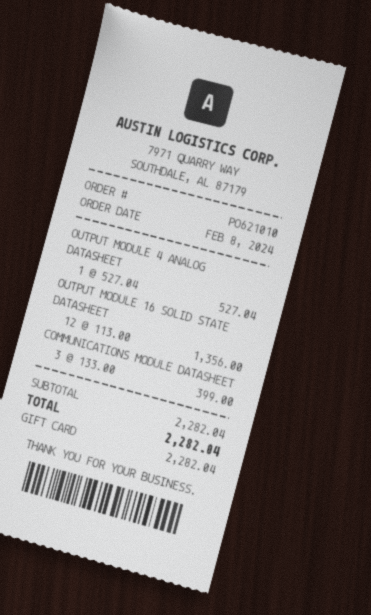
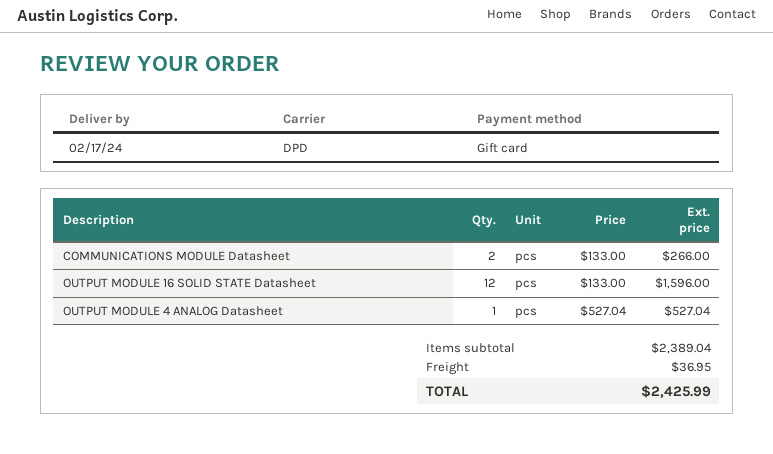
OUTPUT MODULE 16 SOLID STATE DATASHEET: 12 x 113.00 = 1356.00 -> 12 x 133.00 = 1596.00
COMMUNICATIONS MODULE DATASHEET: 3 x 133.00 = 399.00 -> 2 x 133.00 = 266.00
subtotal: 2282.04 -> 2389.04
shipping: none -> 36.95
total: 2282.04 -> 2425.99

